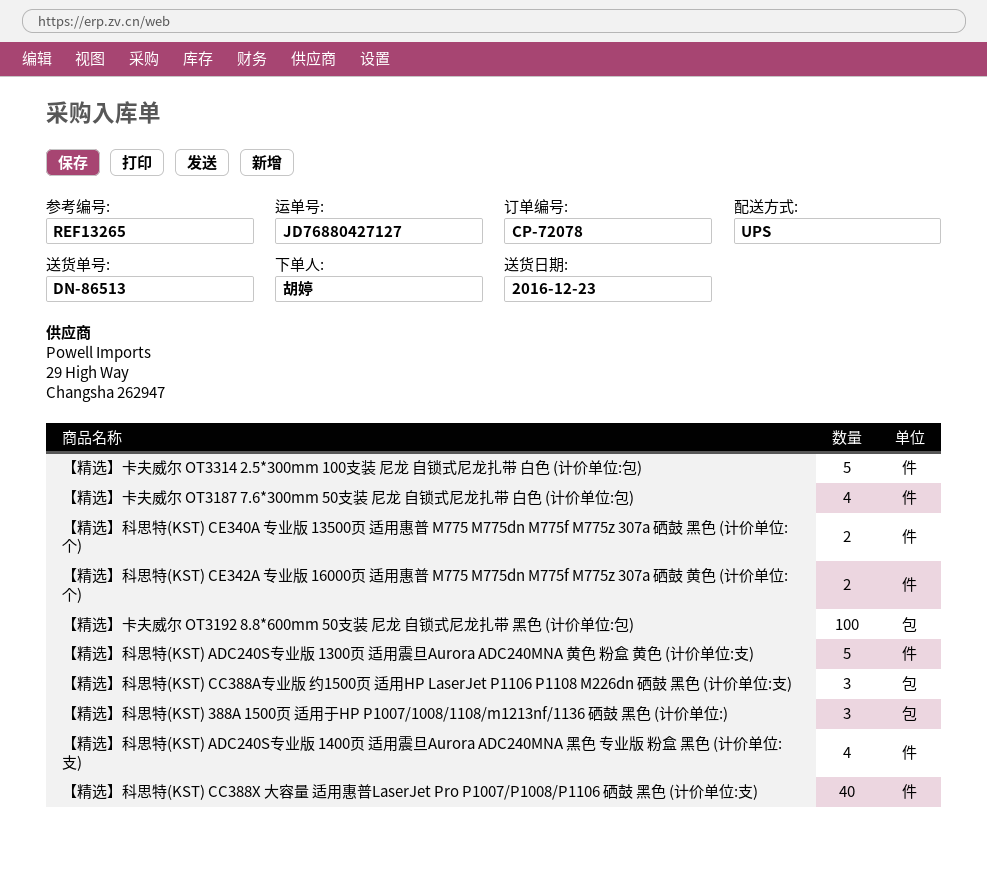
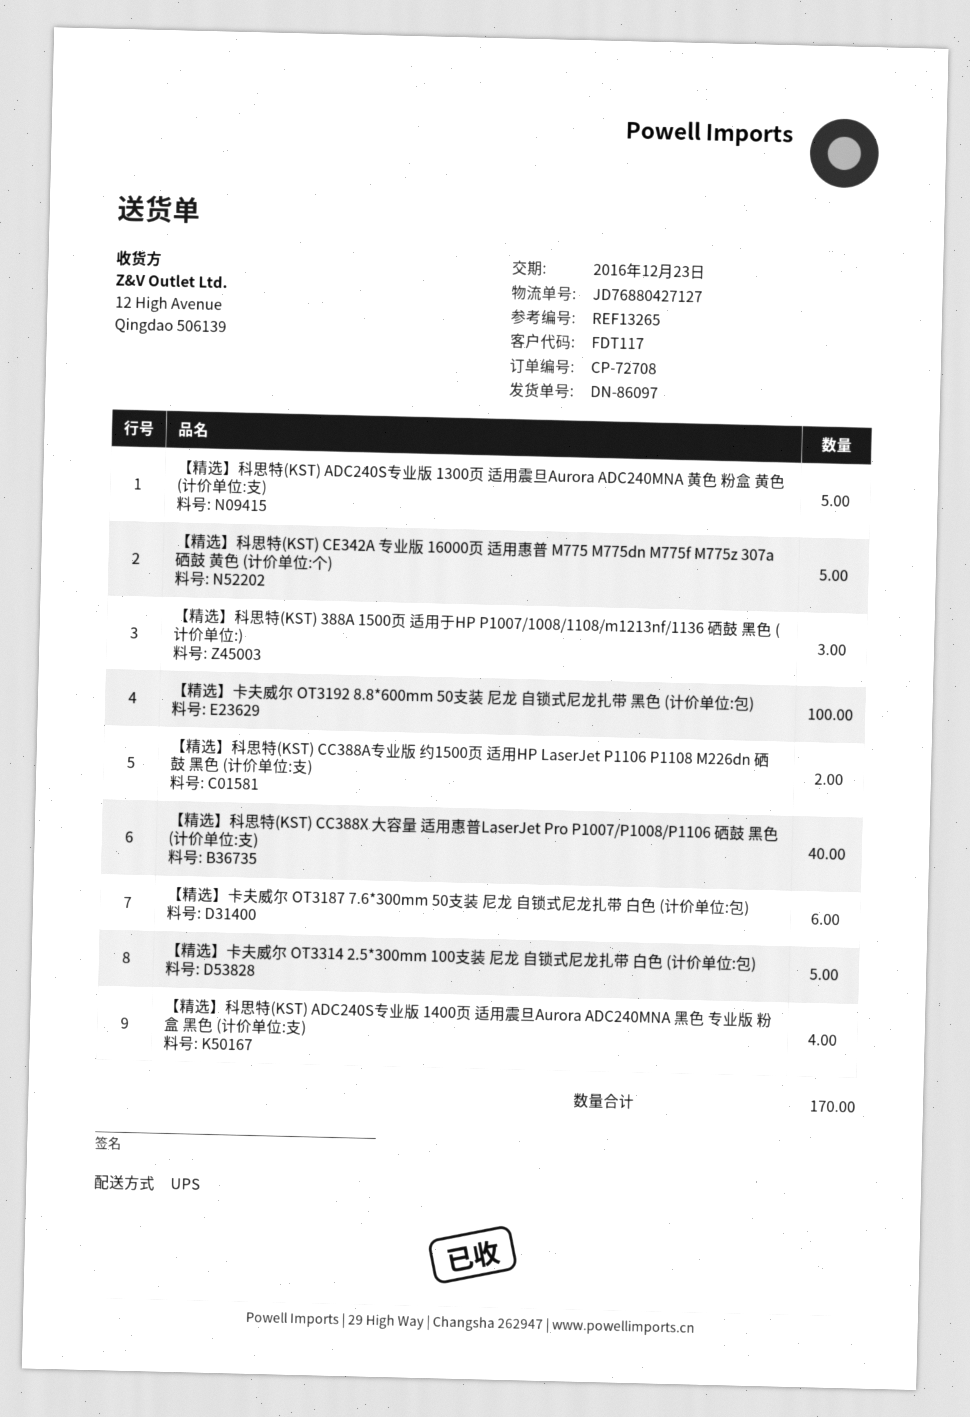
order number: CP-72078 -> CP-72708
delivery note number: DN-86513 -> DN-86097
【精选】卡夫威尔 OT3187 7.6*300mm 50支装 尼龙 自锁式尼龙扎带 白色 (计价单位:包): 4 -> 6
【精选】科思特(KST) CE340A 专业版 13500页 适用惠普 M775 M775dn M775f M775z 307a 硒鼓 黑色 (计价单位:个): 2 -> none
【精选】科思特(KST) CE342A 专业版 16000页 适用惠普 M775 M775dn M775f M775z 307a 硒鼓 黄色 (计价单位:个): 2 -> 5
【精选】科思特(KST) CC388A专业版 约1500页 适用HP LaserJet P1106 P1108 M226dn 硒鼓 黑色 (计价单位:支): 3 -> 2

